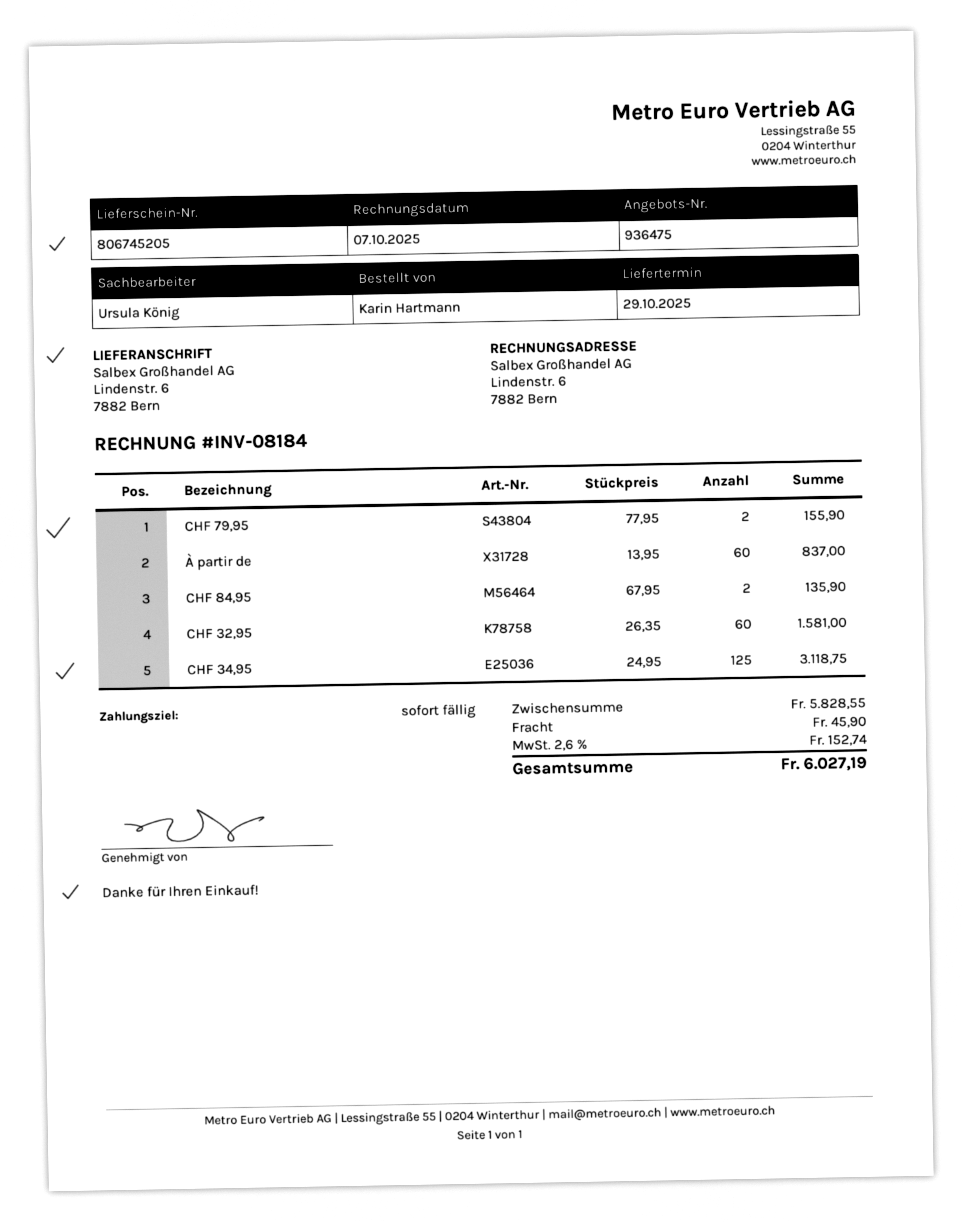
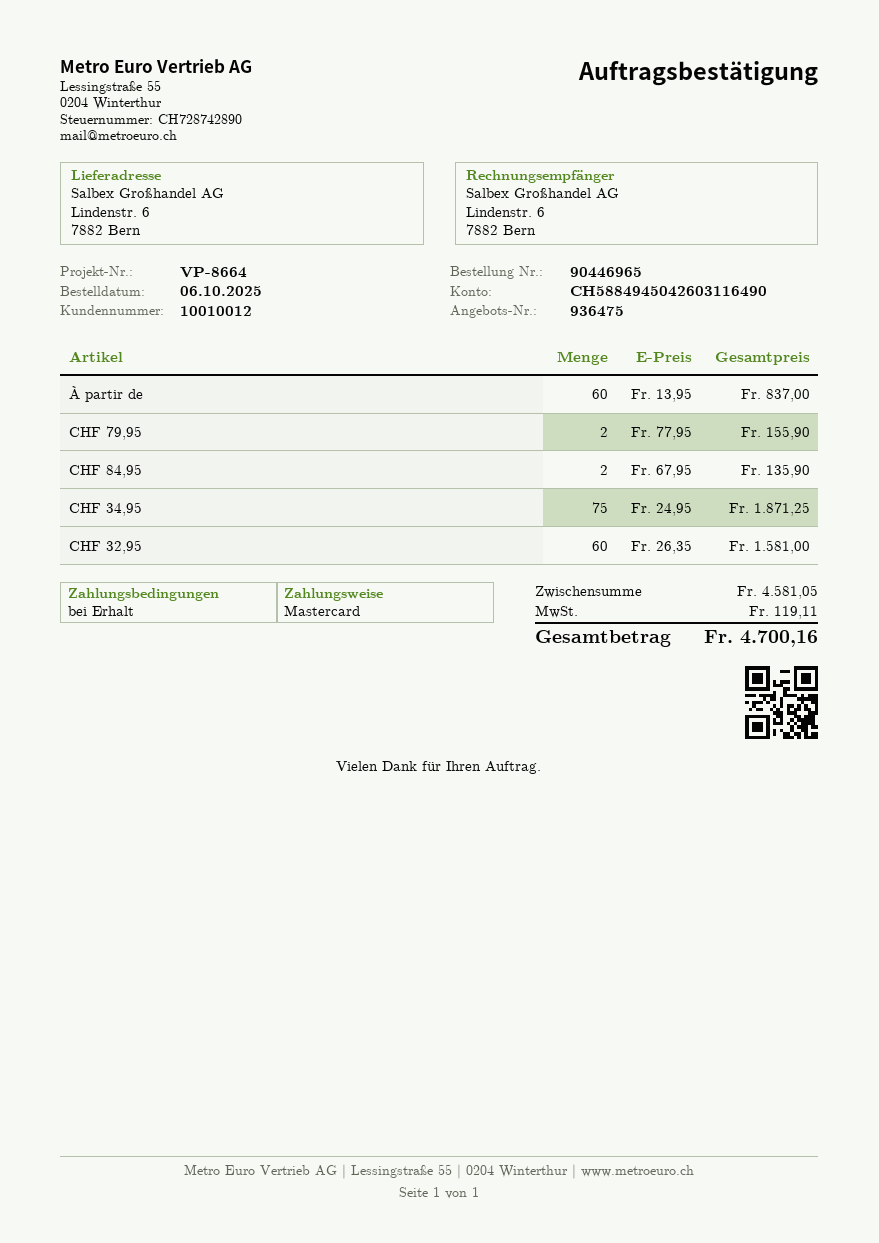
CHF 34,95: 125 x 24.95 = 3118.75 -> 75 x 24.95 = 1871.25
subtotal: 5828.55 -> 4581.05
shipping: 45.90 -> none
tax: 152.74 -> 119.11
total: 6027.19 -> 4700.16

